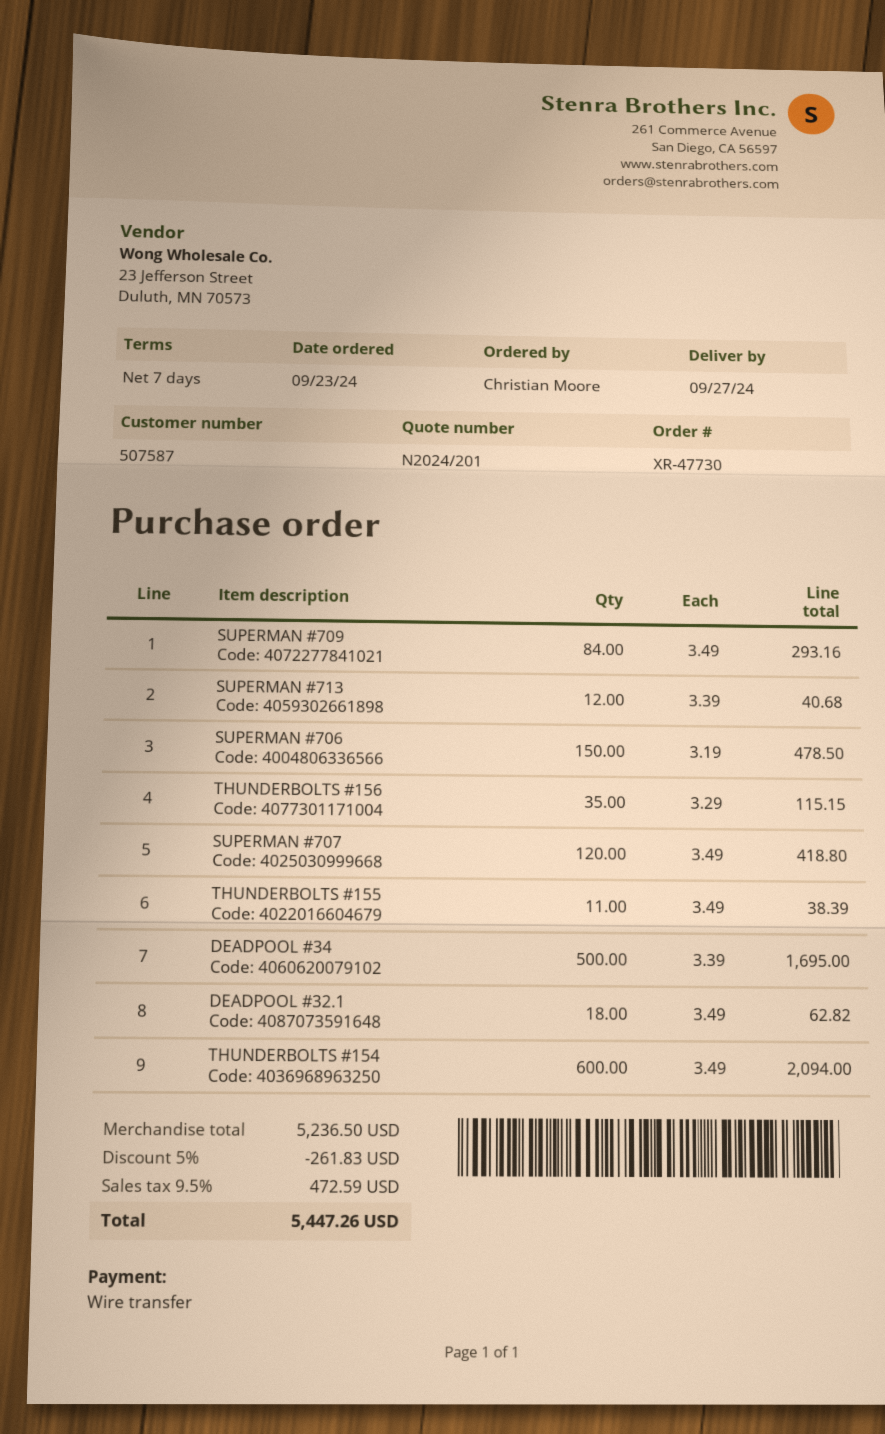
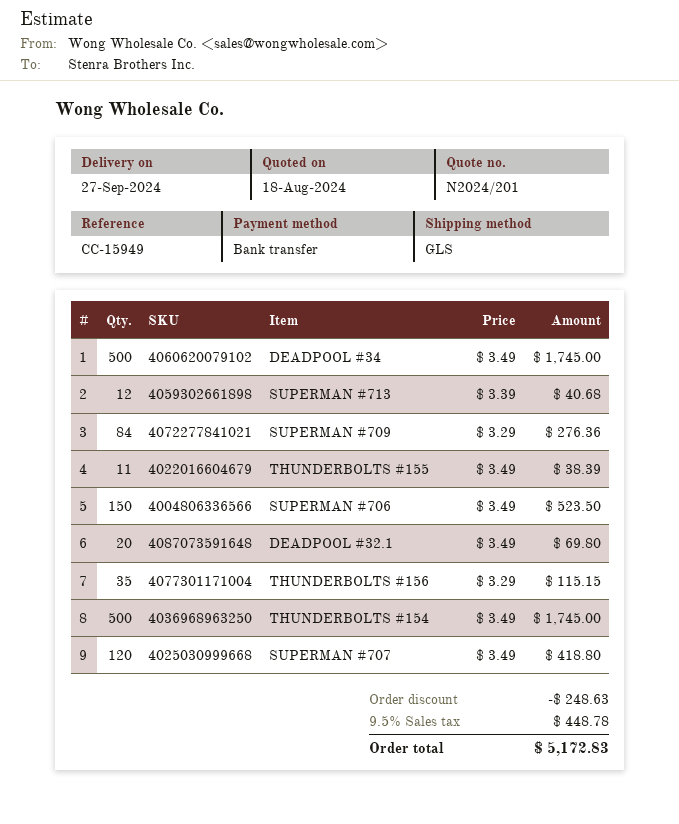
SUPERMAN #709: 84 x 3.49 = 293.16 -> 84 x 3.29 = 276.36
SUPERMAN #706: 150 x 3.19 = 478.50 -> 150 x 3.49 = 523.50
DEADPOOL #34: 500 x 3.39 = 1695.00 -> 500 x 3.49 = 1745.00
DEADPOOL #32.1: 18 x 3.49 = 62.82 -> 20 x 3.49 = 69.80
THUNDERBOLTS #154: 600 x 3.49 = 2094.00 -> 500 x 3.49 = 1745.00
discount: 261.83 -> 248.63
tax: 9.5% = 472.59 -> 9.5% = 448.78
total: 5447.26 -> 5172.83

